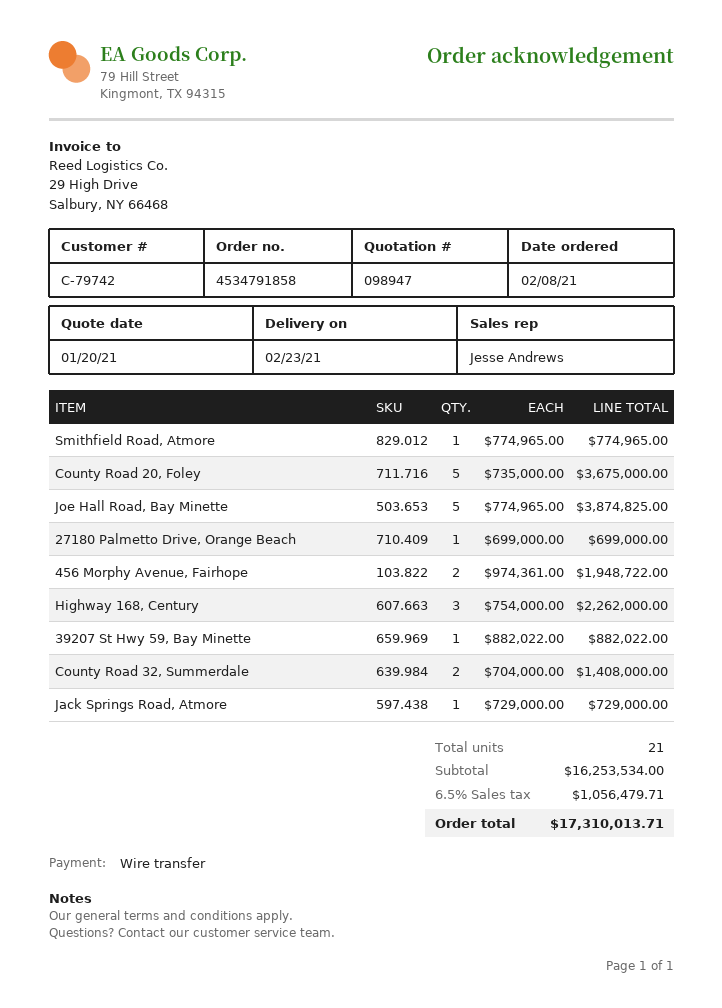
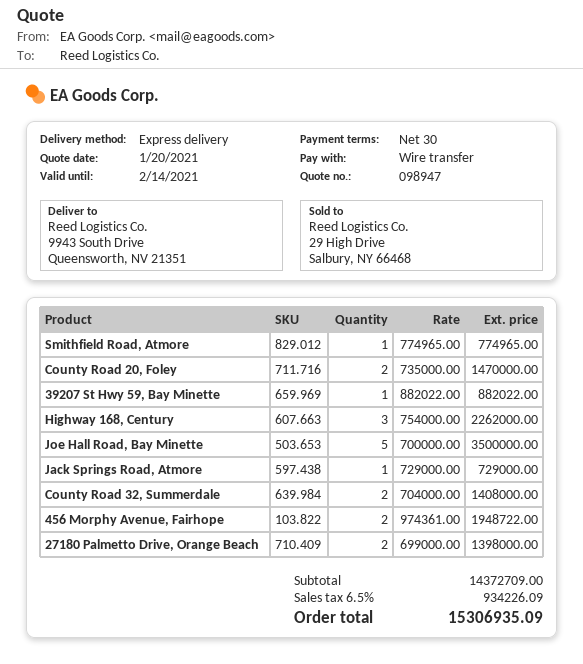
County Road 20, Foley: 5 x 735000.00 = 3675000.00 -> 2 x 735000.00 = 1470000.00
Joe Hall Road, Bay Minette: 5 x 774965.00 = 3874825.00 -> 5 x 700000.00 = 3500000.00
27180 Palmetto Drive, Orange Beach: 1 x 699000.00 = 699000.00 -> 2 x 699000.00 = 1398000.00
subtotal: 16253534.00 -> 14372709.00
tax: 6.5% = 1056479.71 -> 6.5% = 934226.09
total: 17310013.71 -> 15306935.09

